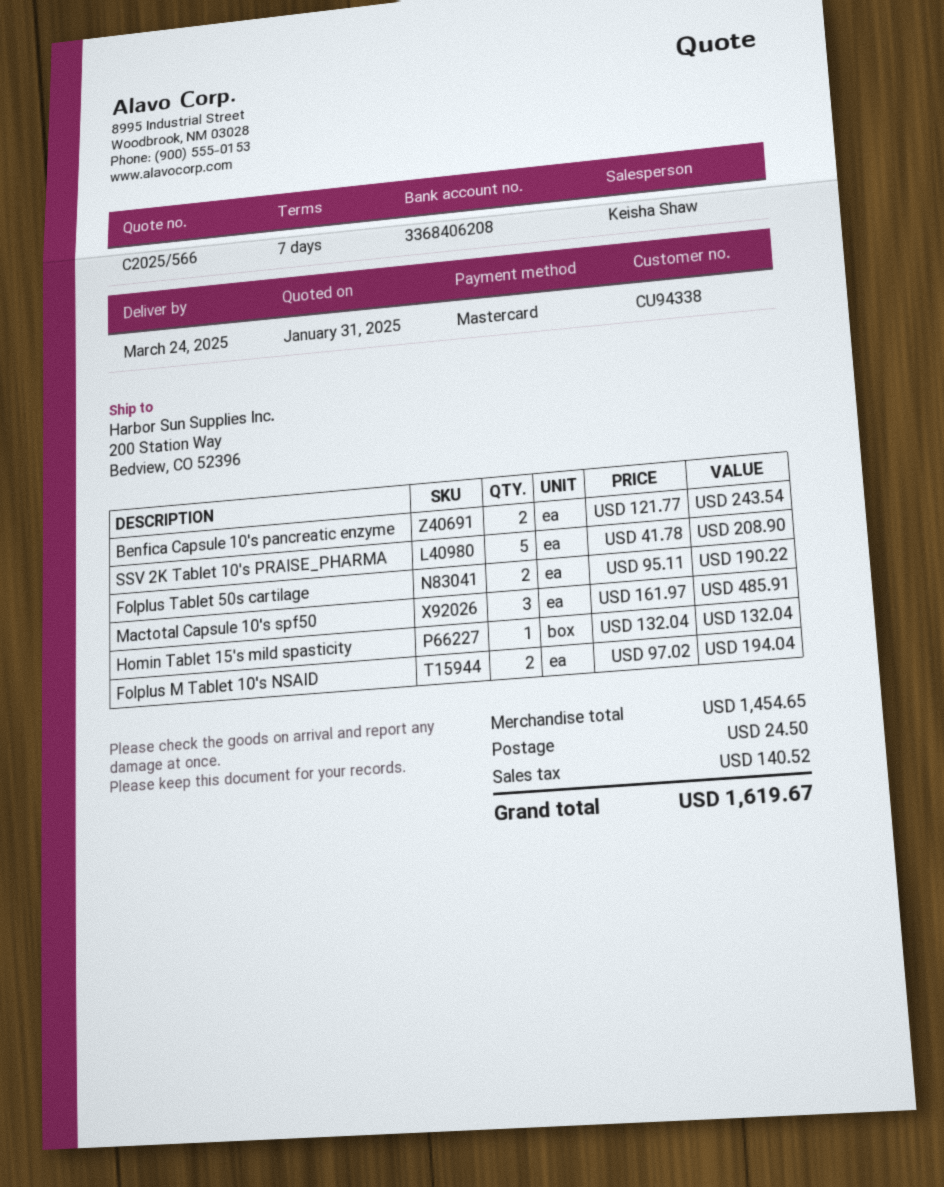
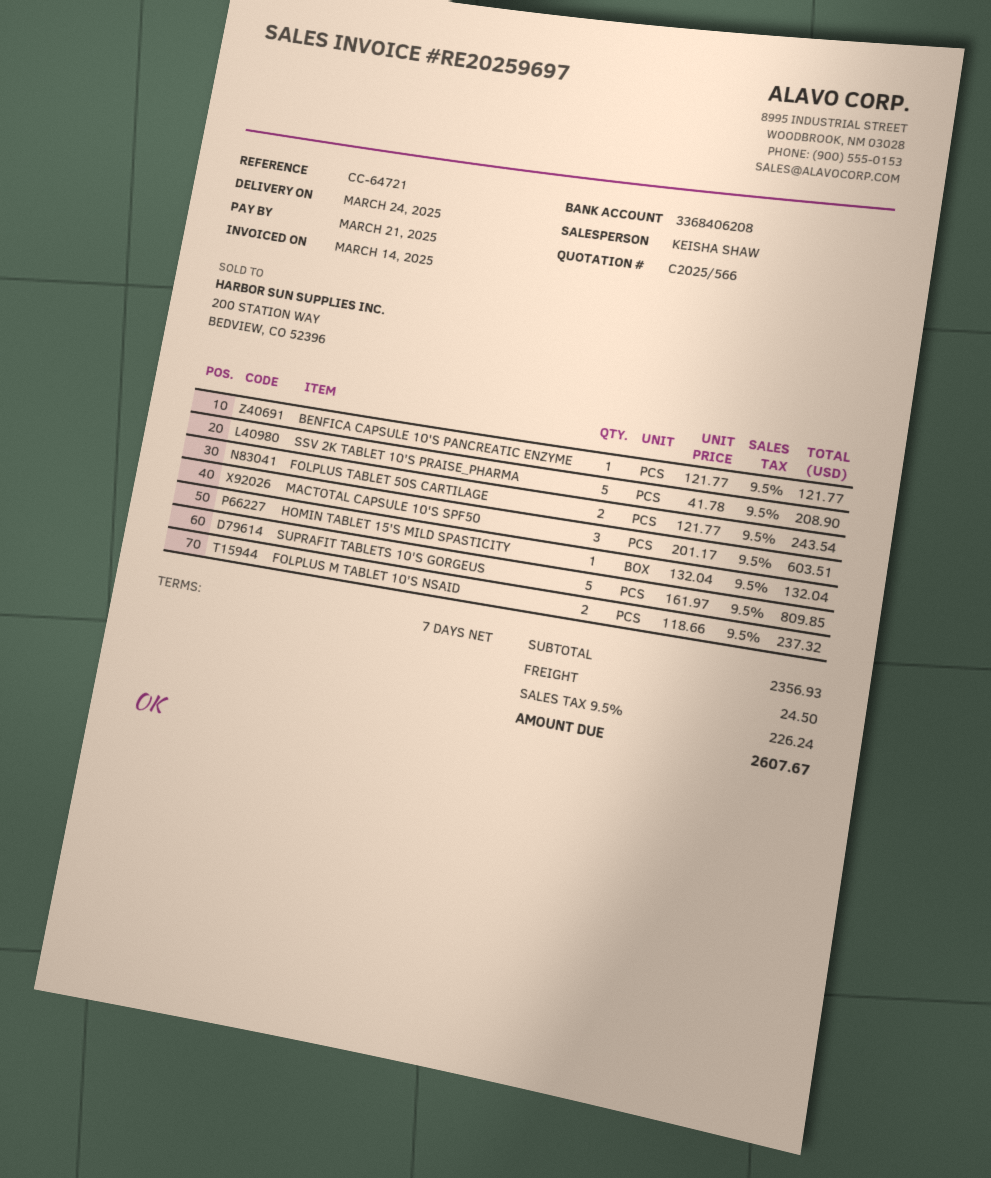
Benfica Capsule 10's pancreatic enzyme: 2 x 121.77 = 243.54 -> 1 x 121.77 = 121.77
Folplus Tablet 50s cartilage: 2 x 95.11 = 190.22 -> 2 x 121.77 = 243.54
Mactotal Capsule 10's spf50: 3 x 161.97 = 485.91 -> 3 x 201.17 = 603.51
Folplus M Tablet 10's NSAID: 2 x 97.02 = 194.04 -> 2 x 118.66 = 237.32
SUPRAFIT TABLETS 10'S GORGEUS: none -> 5 x 161.97 = 809.85
subtotal: 1454.65 -> 2356.93
tax: 140.52 -> 226.24
total: 1619.67 -> 2607.67

